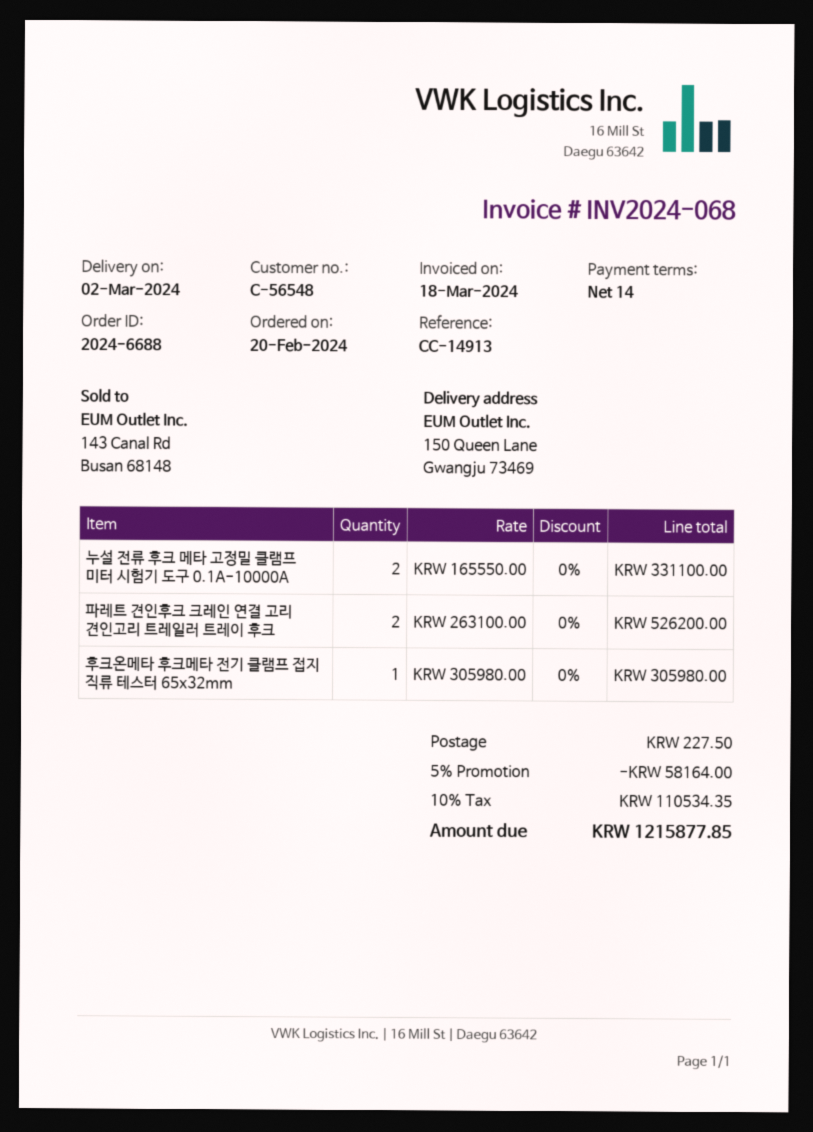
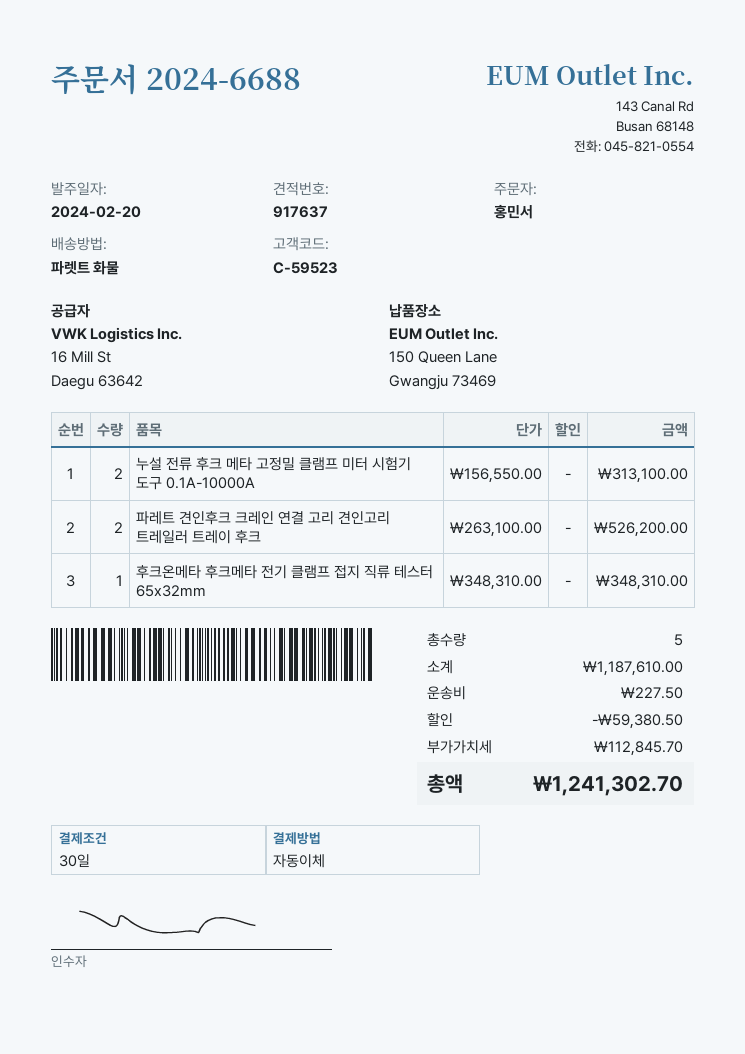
payment terms: 14 days -> 30 days
customer number: C-56548 -> C-59523
누설 전류 후크 메타 고정밀 클램프 미터 시험기 도구 0.1A-10000A: 2 x 165550.00 = 331100.00 -> 2 x 156550.00 = 313100.00
후크온메타 후크메타 전기 클램프 접지 직류 테스터 65x32mm: 1 x 305980.00 = 305980.00 -> 1 x 348310.00 = 348310.00
discount: 58164.00 -> 59380.50
tax: 110534.35 -> 112845.70
total: 1215877.85 -> 1241302.70

